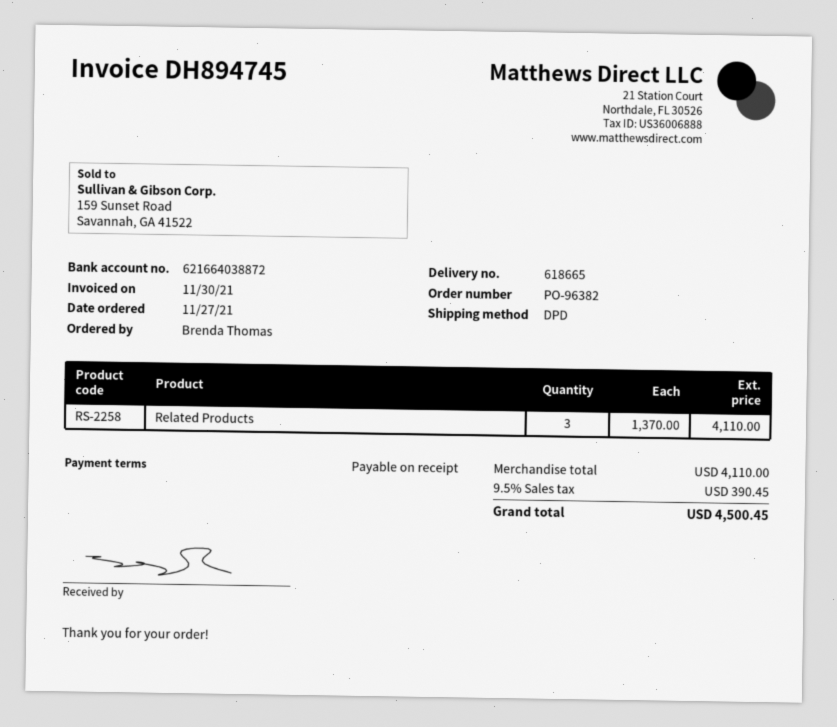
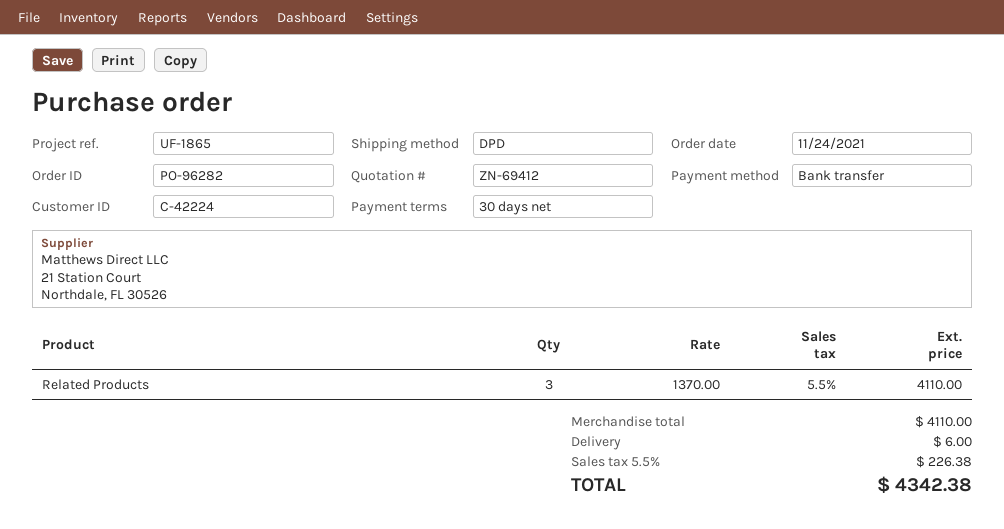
order number: PO-96382 -> PO-96282
order date: 2021-11-27 -> 2021-11-24
payment terms: on receipt -> 30 days
shipping: none -> 6.00
tax: 9.5% = 390.45 -> 5.5% = 226.38
total: 4500.45 -> 4342.38

